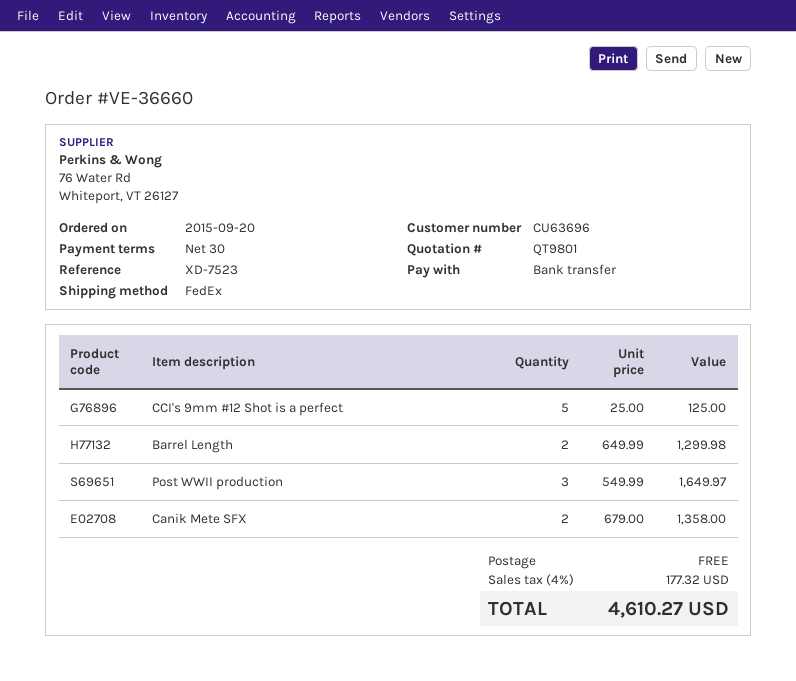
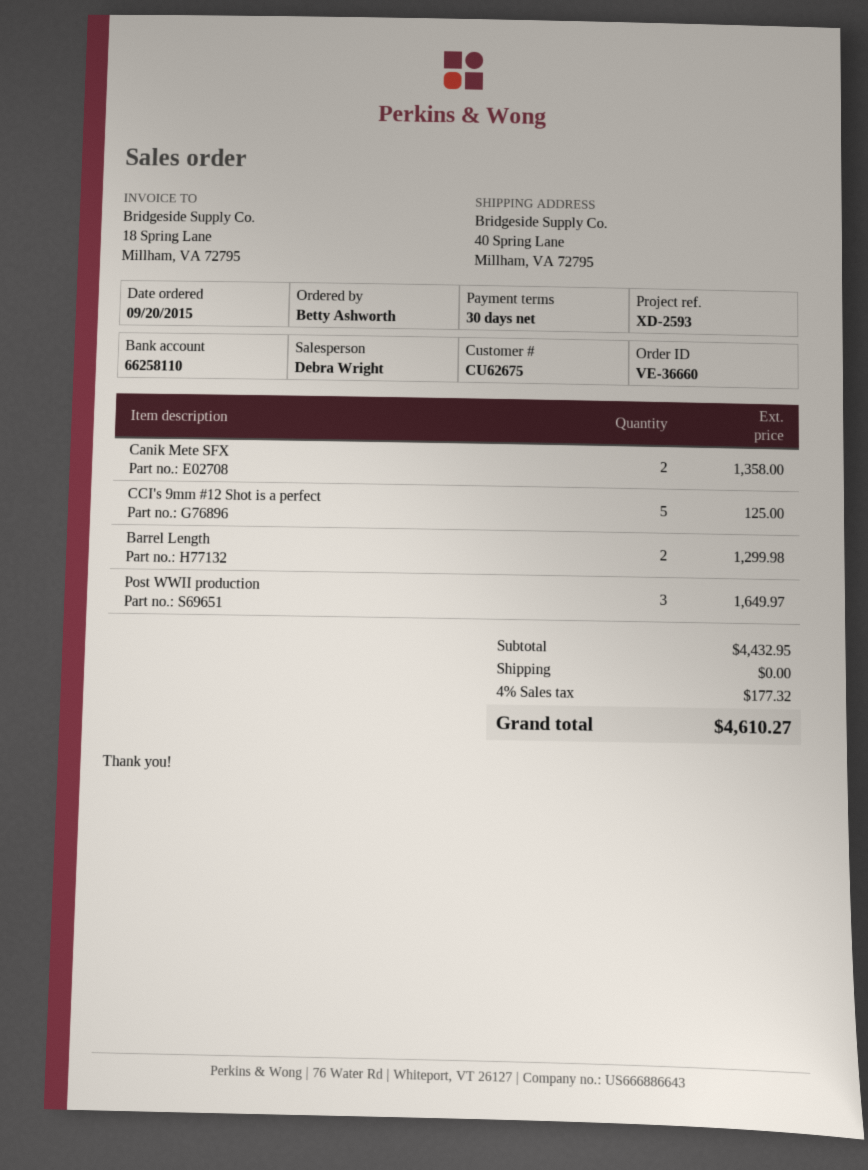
customer number: CU63696 -> CU62675
reference: XD-7523 -> XD-2593

